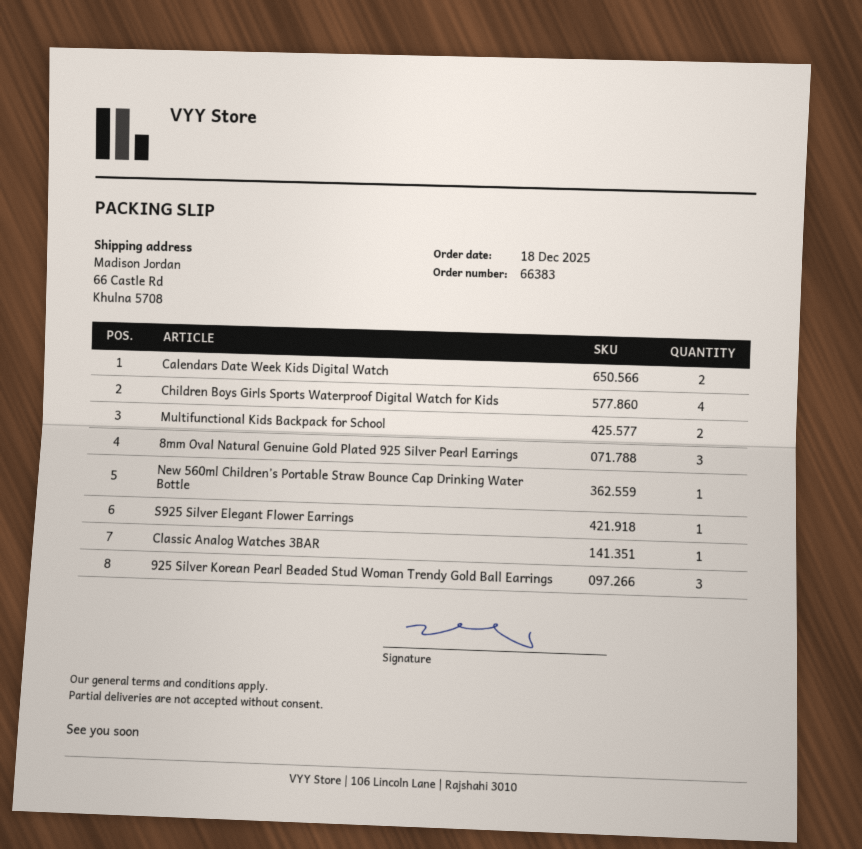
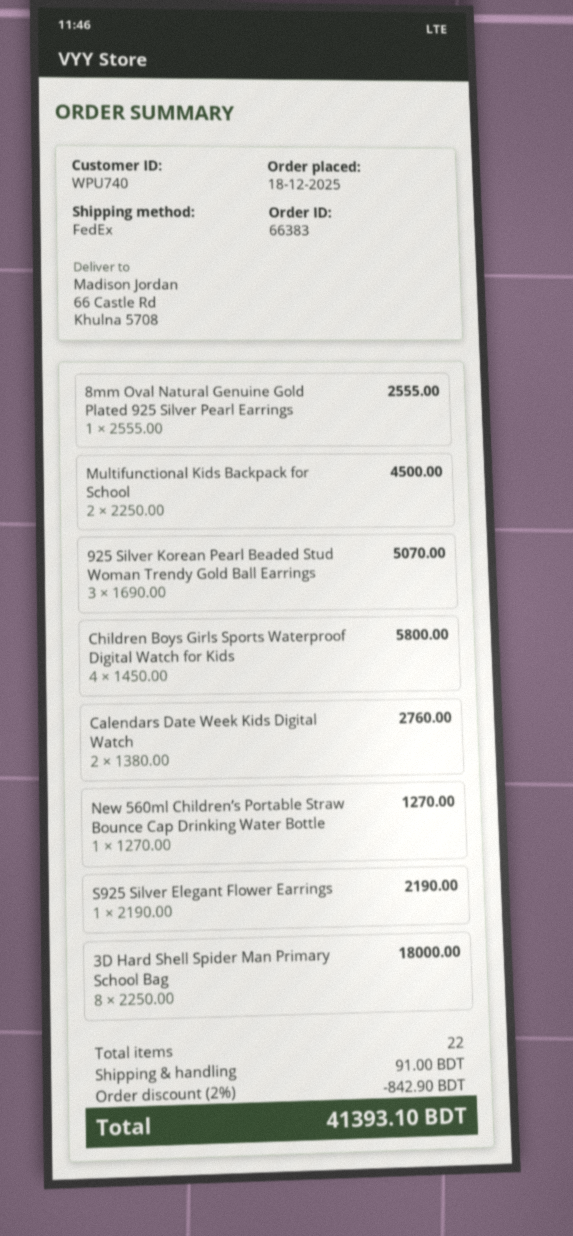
8mm Oval Natural Genuine Gold Plated 925 Silver Pearl Earrings: 3 -> 1
Classic Analog Watches 3BAR: 1 -> none
3D Hard Shell Spider Man Primary School Bag: none -> 8

